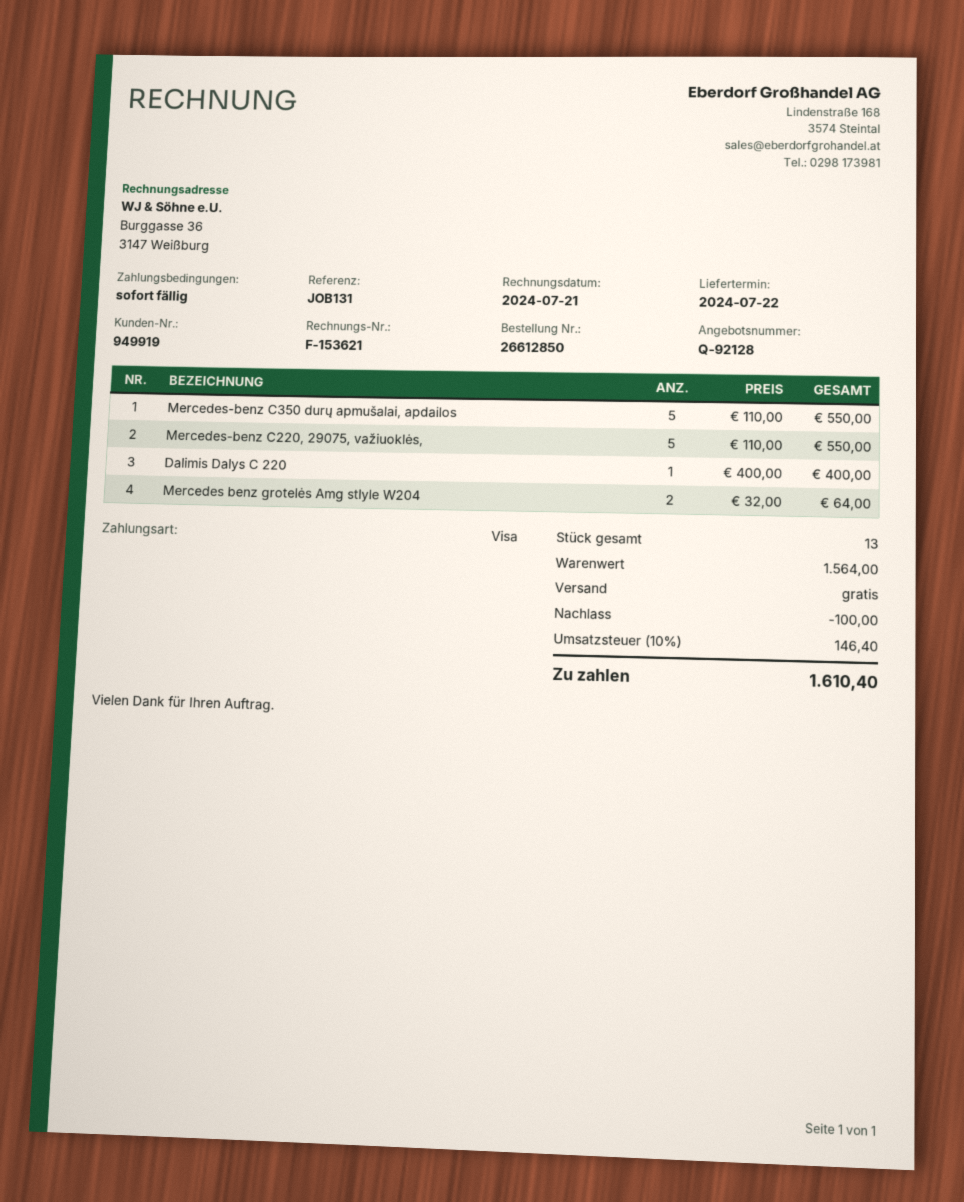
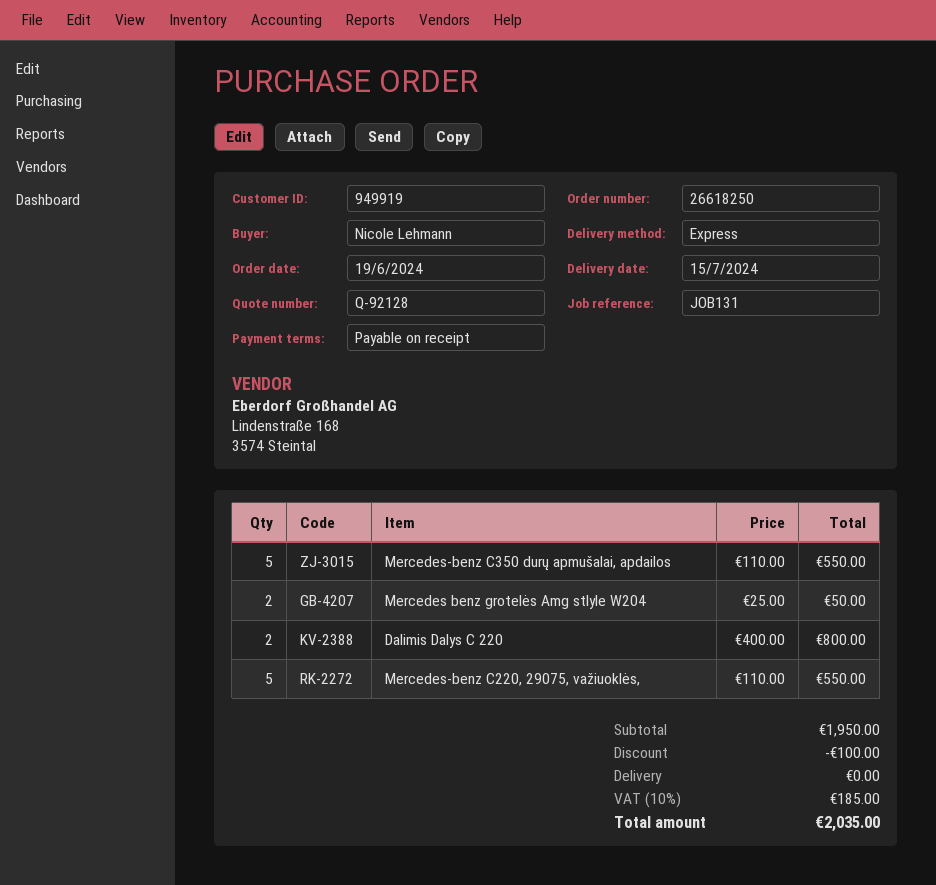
order number: 26612850 -> 26618250
delivery date: 2024-07-22 -> 2024-07-15
Dalimis Dalys C 220: 1 x 400.00 = 400.00 -> 2 x 400.00 = 800.00
Mercedes benz grotelės Amg stlyle W204: 2 x 32.00 = 64.00 -> 2 x 25.00 = 50.00
subtotal: 1564.00 -> 1950.00
tax: 10% = 146.40 -> 10% = 185.00
total: 1610.40 -> 2035.00

